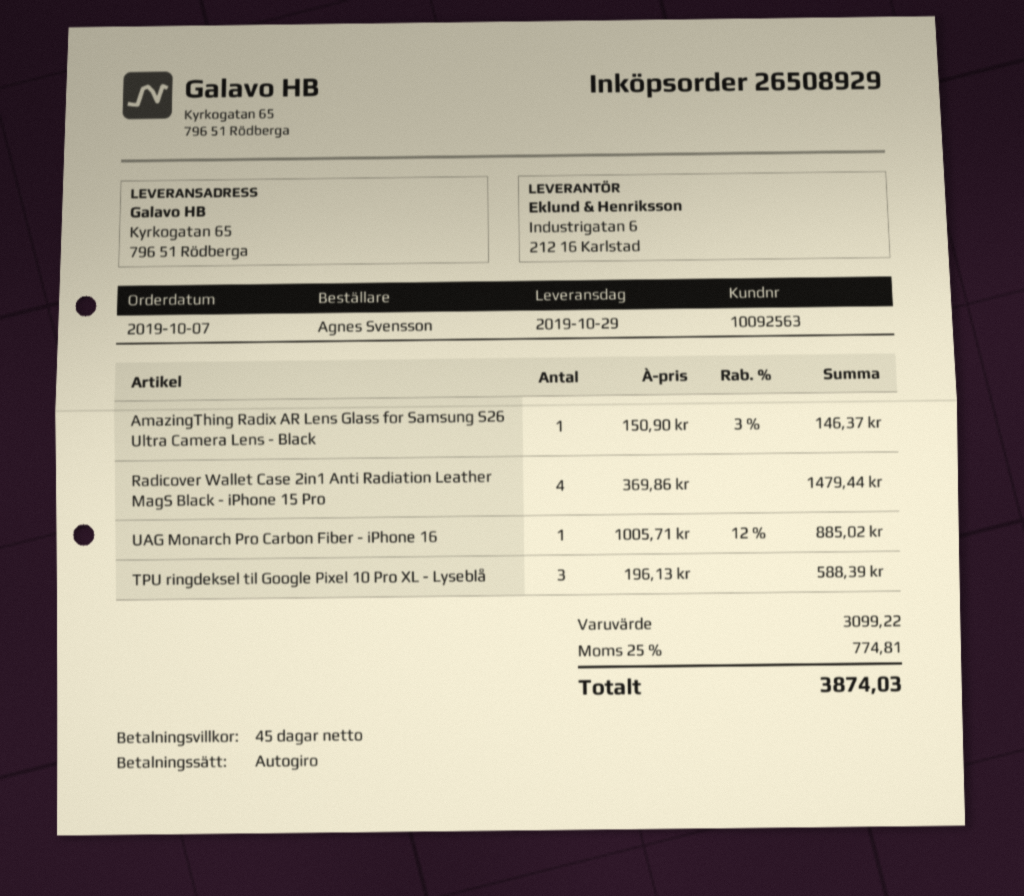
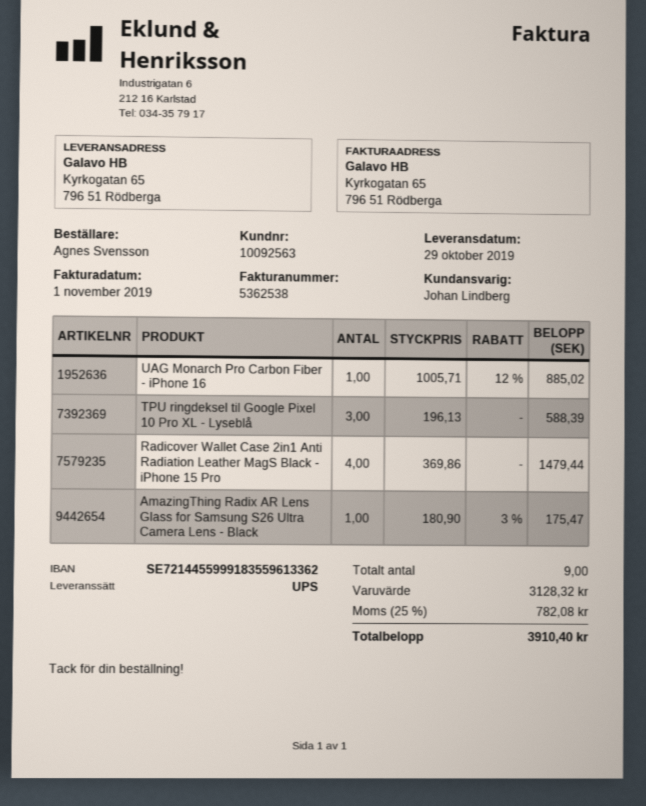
AmazingThing Radix AR Lens Glass for Samsung S26 Ultra Camera Lens - Black: 1 x 150.90 - 3% = 146.37 -> 1 x 180.90 - 3% = 175.47
subtotal: 3099.22 -> 3128.32
tax: 25% = 774.81 -> 25% = 782.08
total: 3874.03 -> 3910.40

